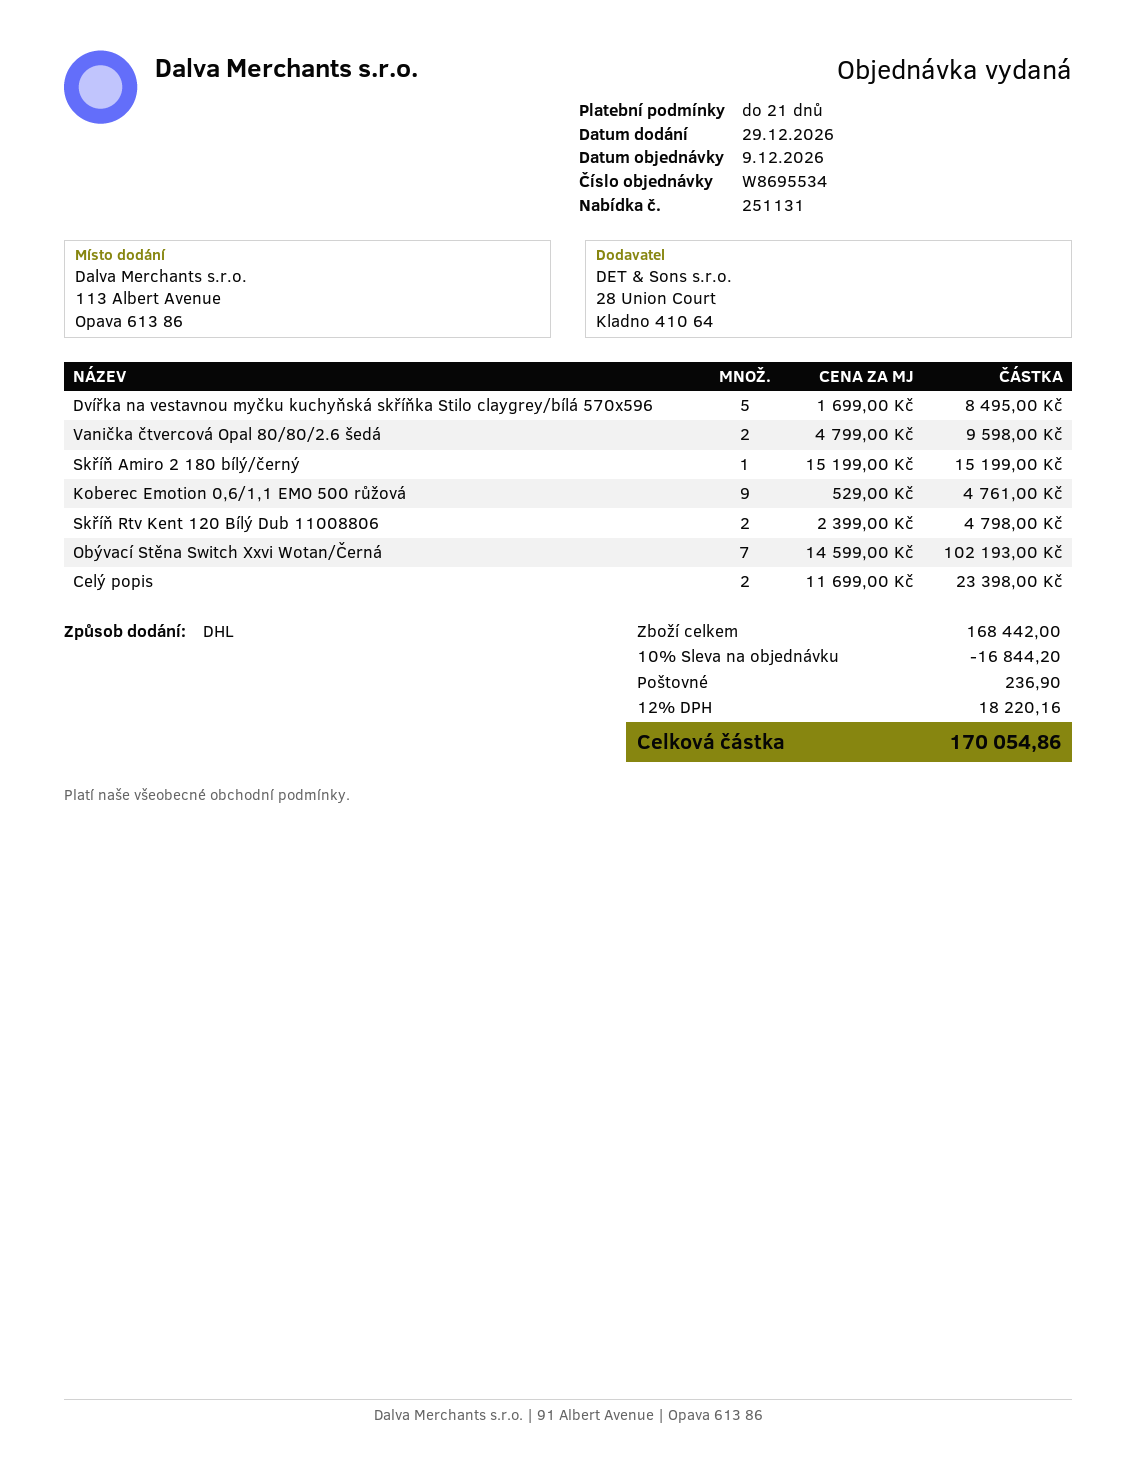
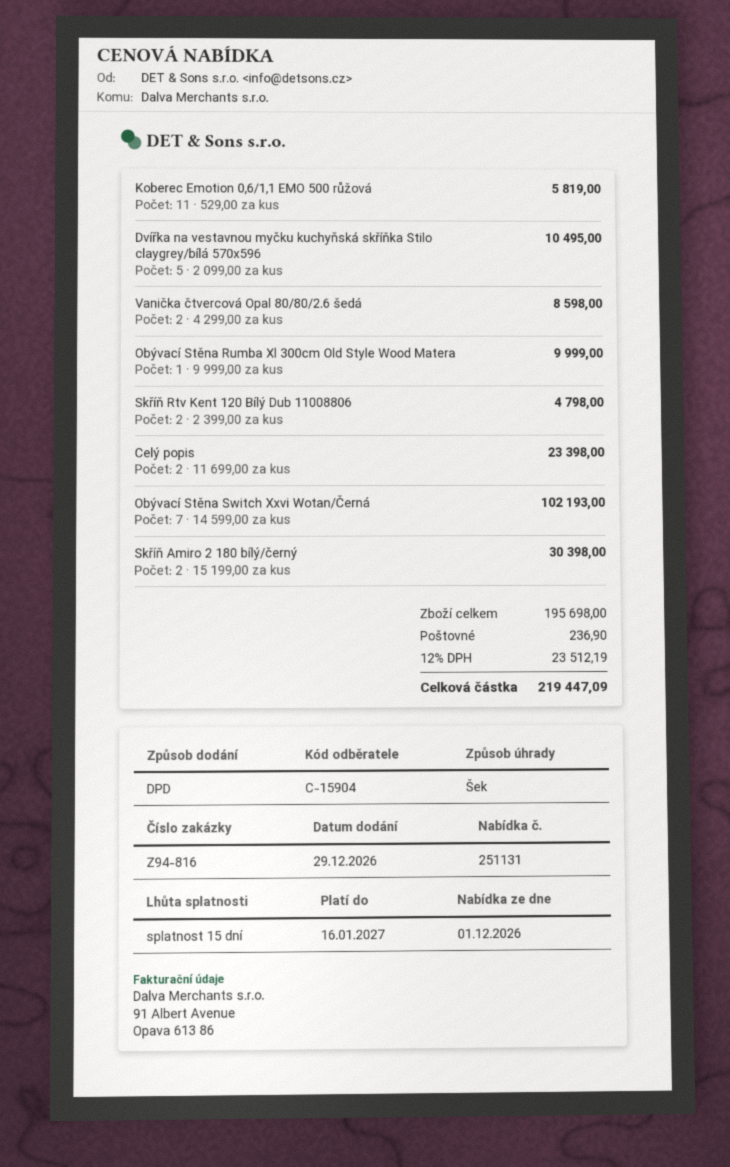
payment terms: 21 days -> 15 days
shipping method: DHL -> DPD
Dvířka na vestavnou myčku kuchyňská skříňka Stilo claygrey/bílá 570x596: 5 x 1699.00 = 8495.00 -> 5 x 2099.00 = 10495.00
Vanička čtvercová Opal 80/80/2.6 šedá: 2 x 4799.00 = 9598.00 -> 2 x 4299.00 = 8598.00
Skříň Amiro 2 180 bílý/černý: 1 x 15199.00 = 15199.00 -> 2 x 15199.00 = 30398.00
Koberec Emotion 0,6/1,1 EMO 500 růžová: 9 x 529.00 = 4761.00 -> 11 x 529.00 = 5819.00
Obývací Stěna Rumba Xl 300cm Old Style Wood Matera: none -> 1 x 9999.00 = 9999.00
subtotal: 168442.00 -> 195698.00
discount: 10% = 16844.20 -> none
tax: 12% = 18220.16 -> 12% = 23512.19
total: 170054.86 -> 219447.09

